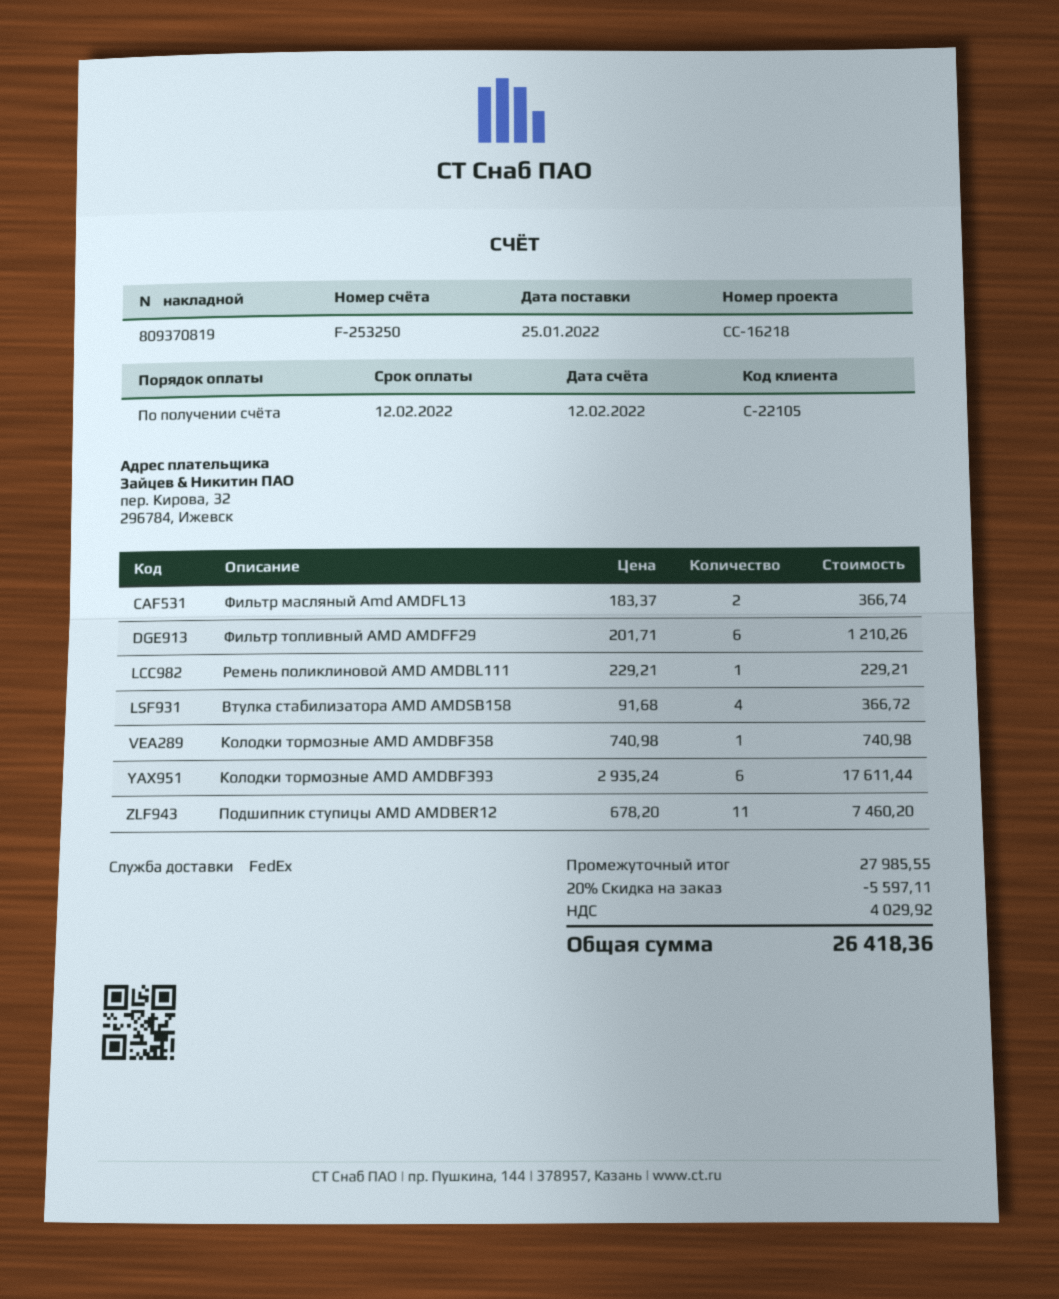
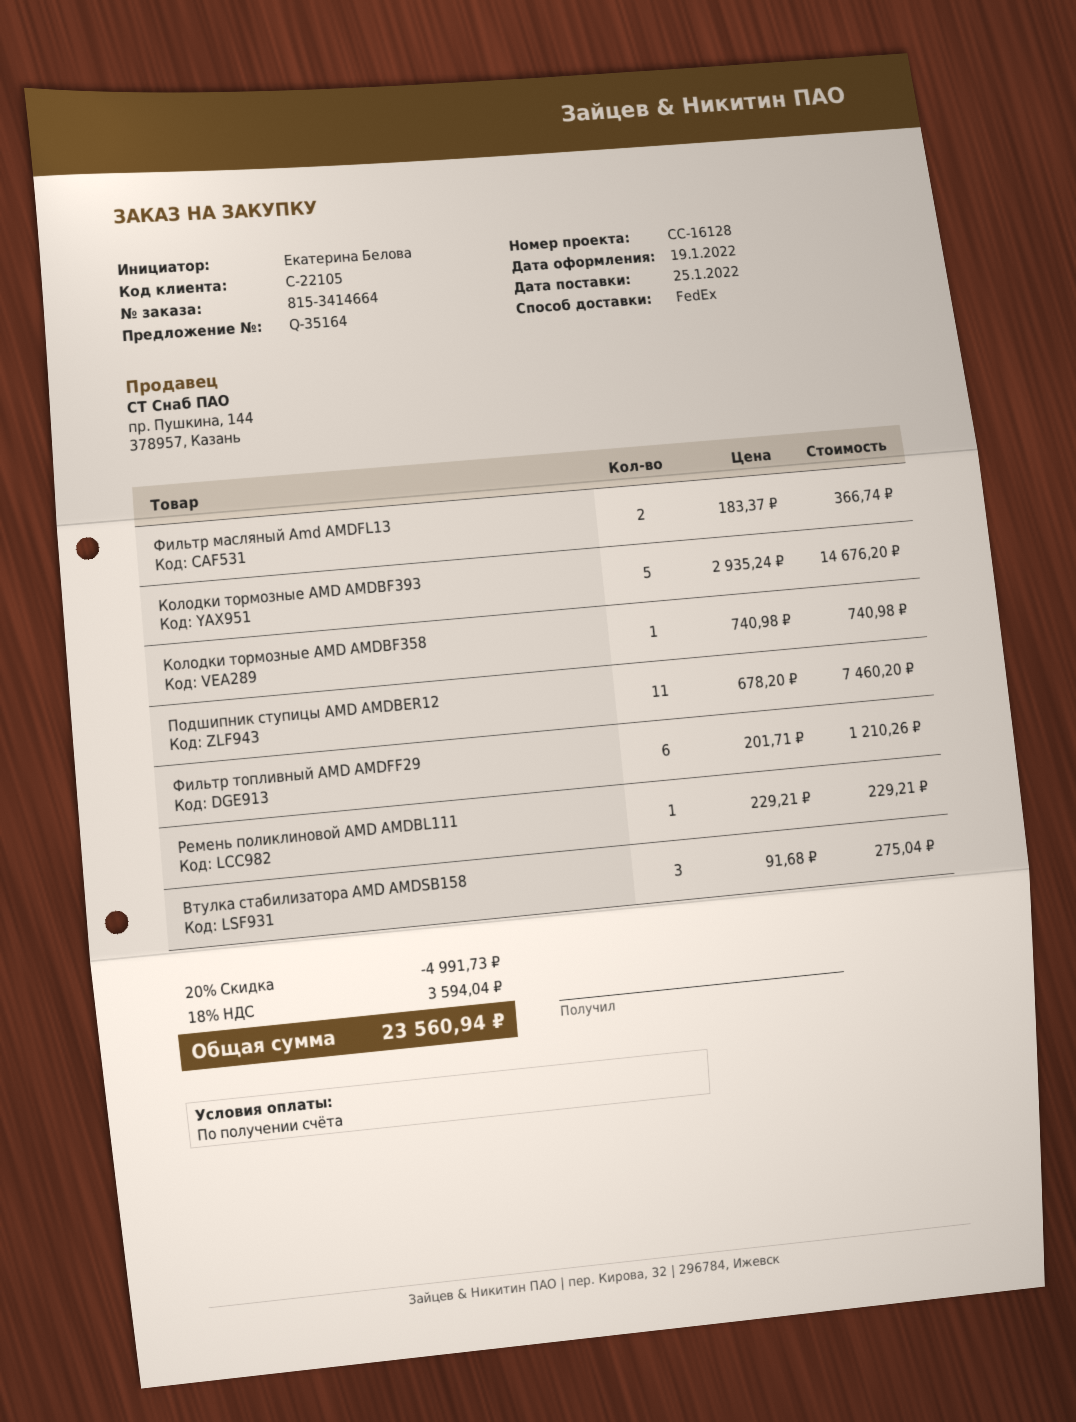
reference: CC-16218 -> CC-16128
Втулка стабилизатора AMD AMDSB158: 4 x 91.68 = 366.72 -> 3 x 91.68 = 275.04
Колодки тормозные AMD AMDBF393: 6 x 2935.24 = 17611.44 -> 5 x 2935.24 = 14676.20
discount: 20% = 5597.11 -> 20% = 4991.73
tax: 4029.92 -> 3594.04
total: 26418.36 -> 23560.94

